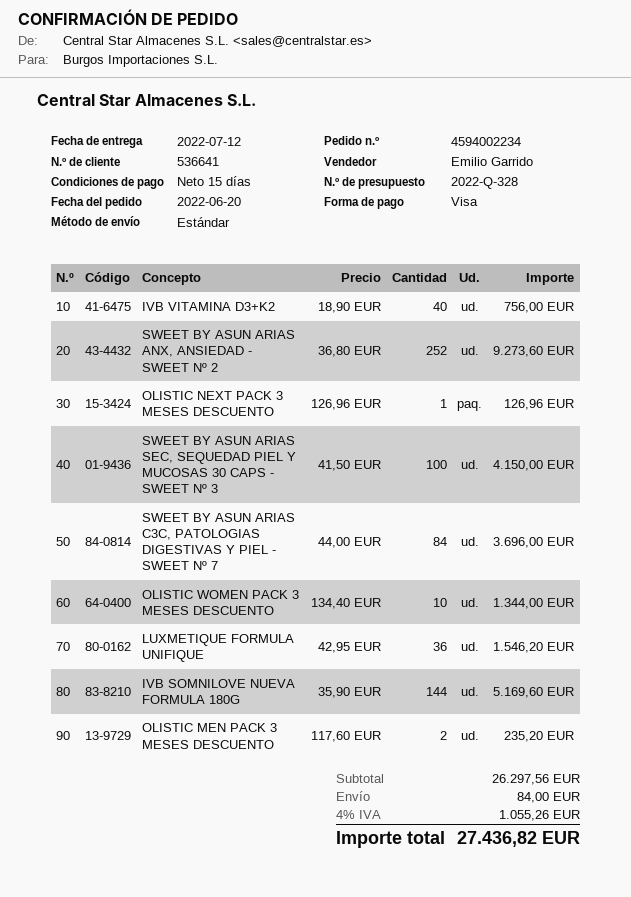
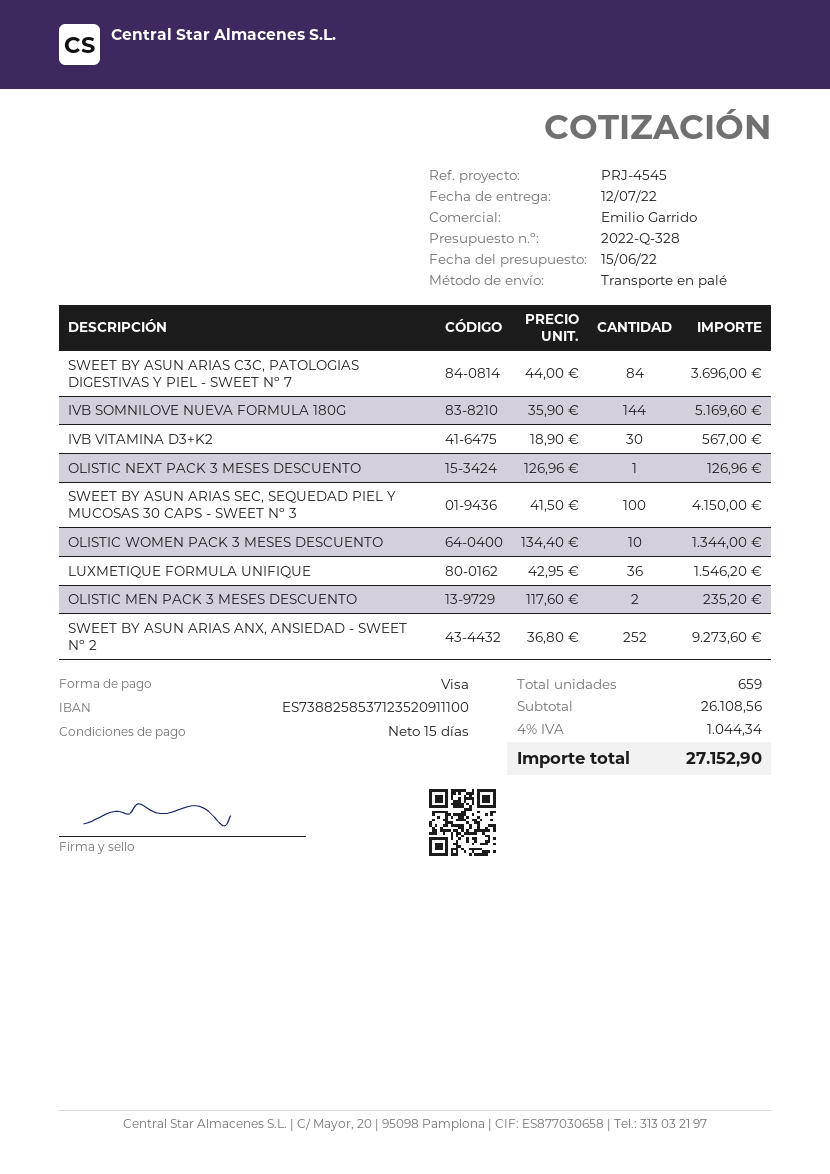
shipping method: standard -> pallet freight
IVB VITAMINA D3+K2: 40 x 18.90 = 756.00 -> 30 x 18.90 = 567.00
subtotal: 26297.56 -> 26108.56
shipping: 84.00 -> none
tax: 4% = 1055.26 -> 4% = 1044.34
total: 27436.82 -> 27152.90

